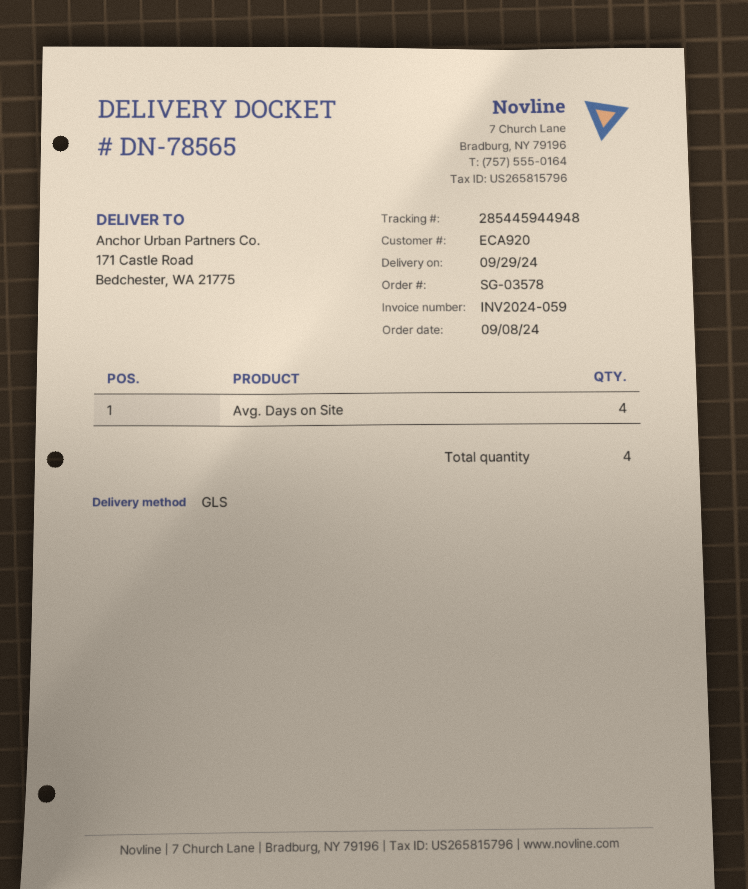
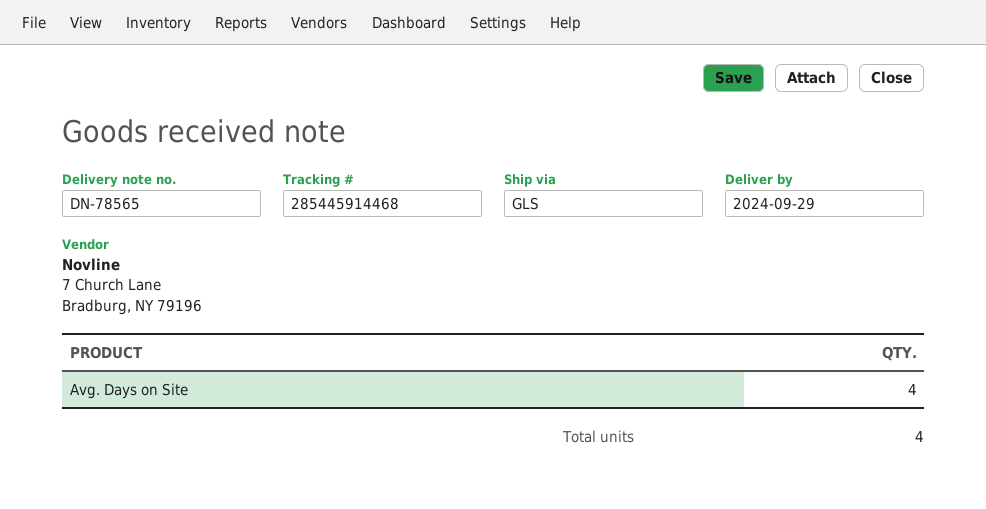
tracking number: 285445944948 -> 285445914468

